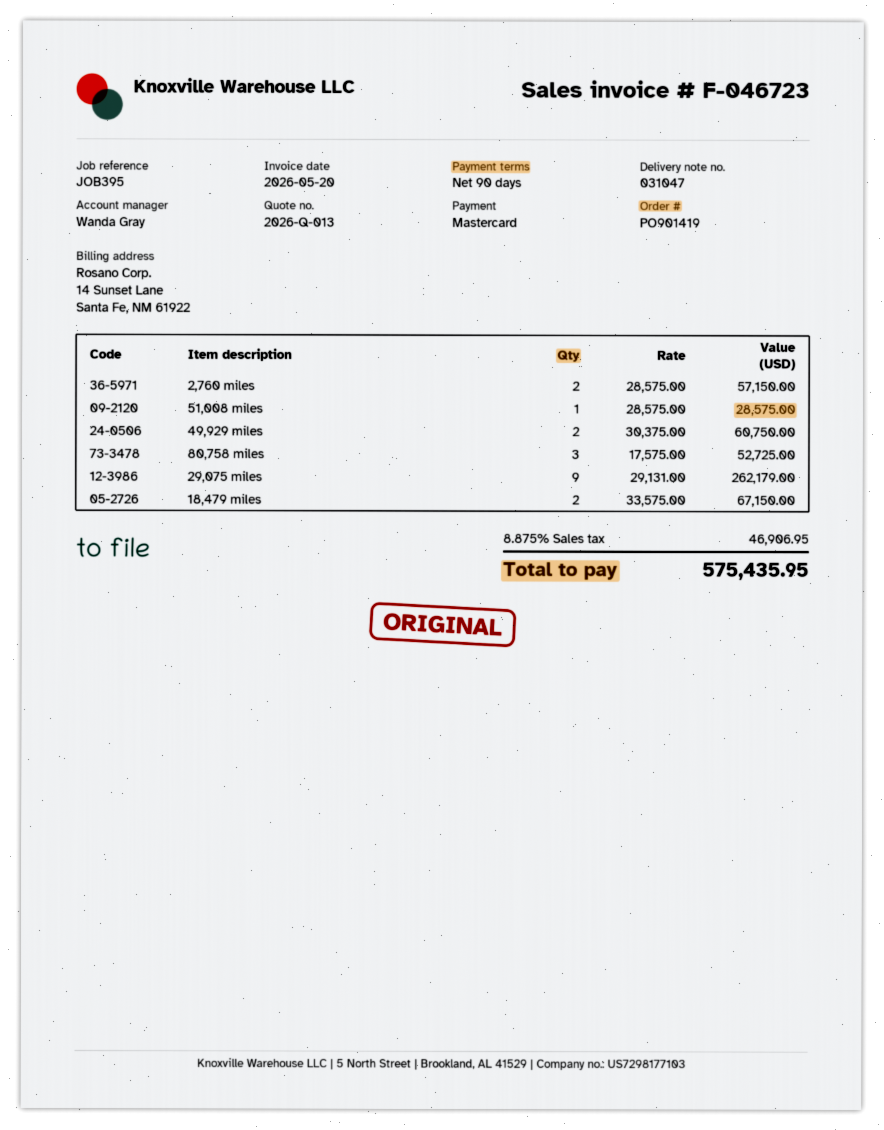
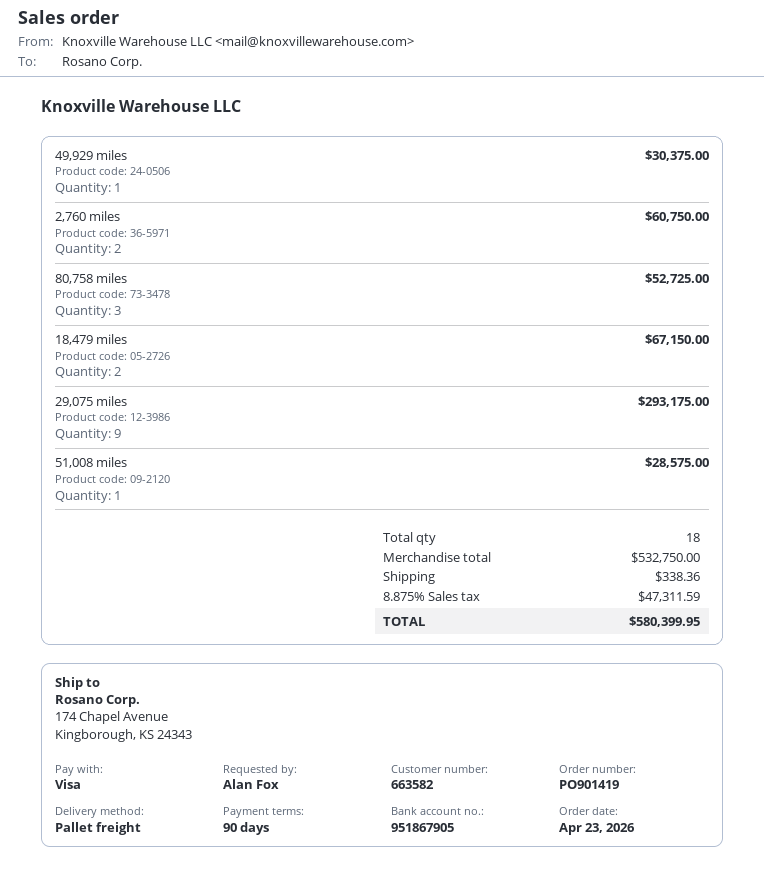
payment method: Mastercard -> Visa
2,760 miles: 2 for 57150.00 -> 2 for 60750.00
49,929 miles: 2 for 60750.00 -> 1 for 30375.00
29,075 miles: 9 for 262179.00 -> 9 for 293175.00
shipping: none -> 338.36
tax: 8.875% = 46906.95 -> 8.875% = 47311.59
total: 575435.95 -> 580399.95

